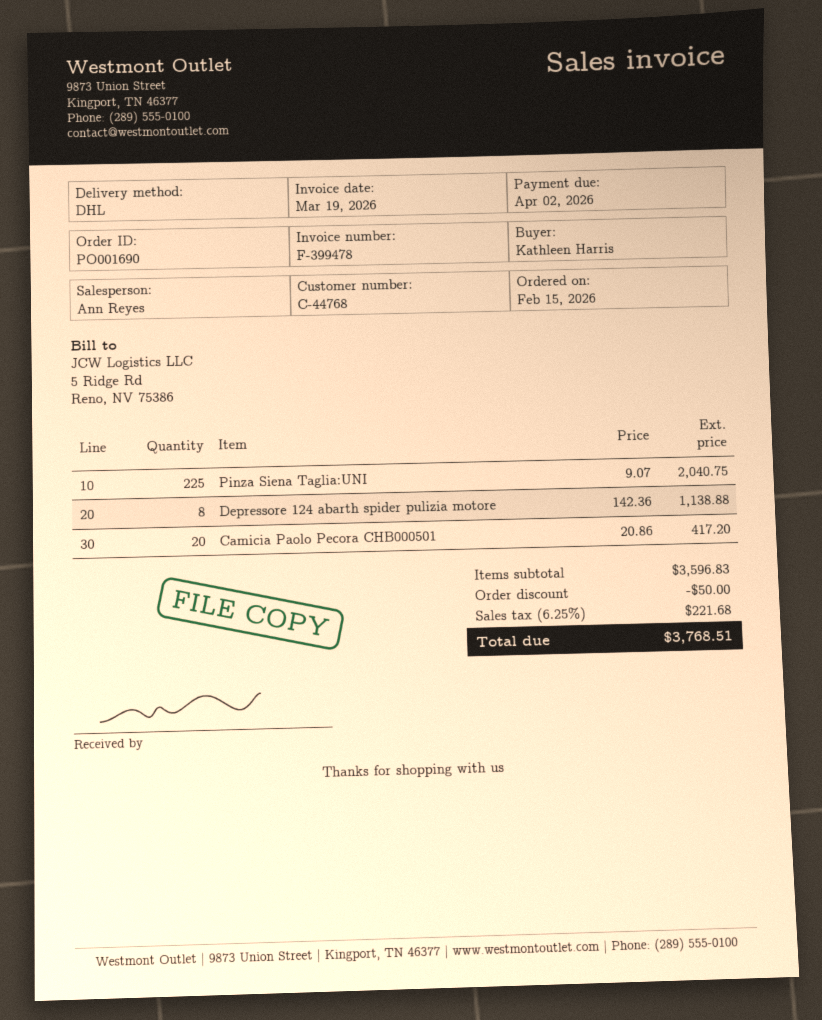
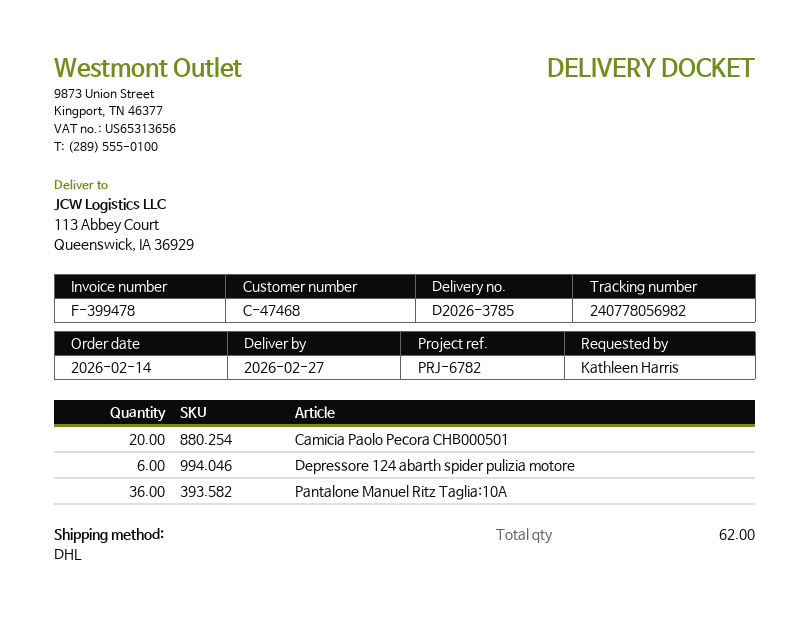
order date: 2026-02-15 -> 2026-02-14
customer number: C-44768 -> C-47468
Pinza Siena Taglia:UNI: 225 -> none
Depressore 124 abarth spider pulizia motore: 8 -> 6
Pantalone Manuel Ritz Taglia:10A: none -> 36

